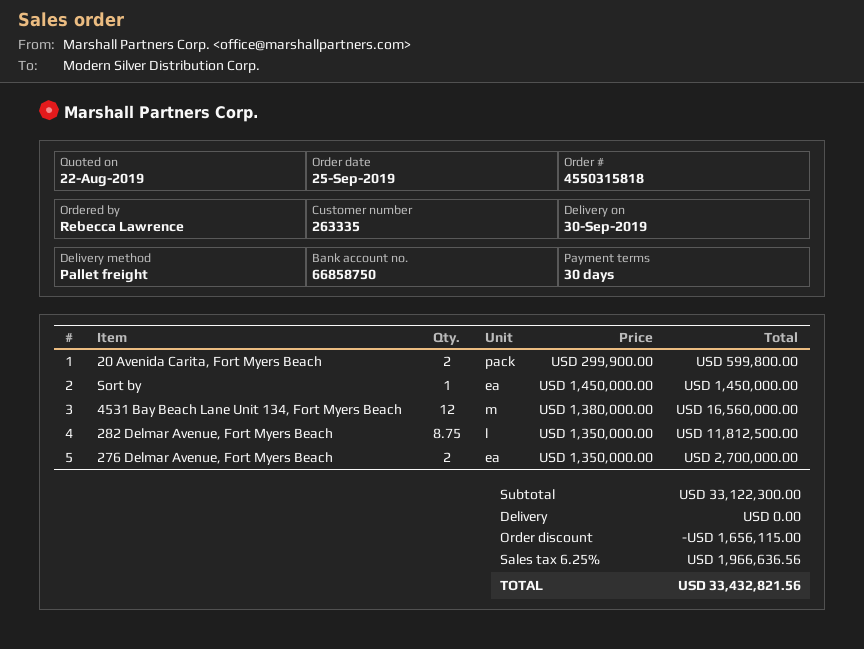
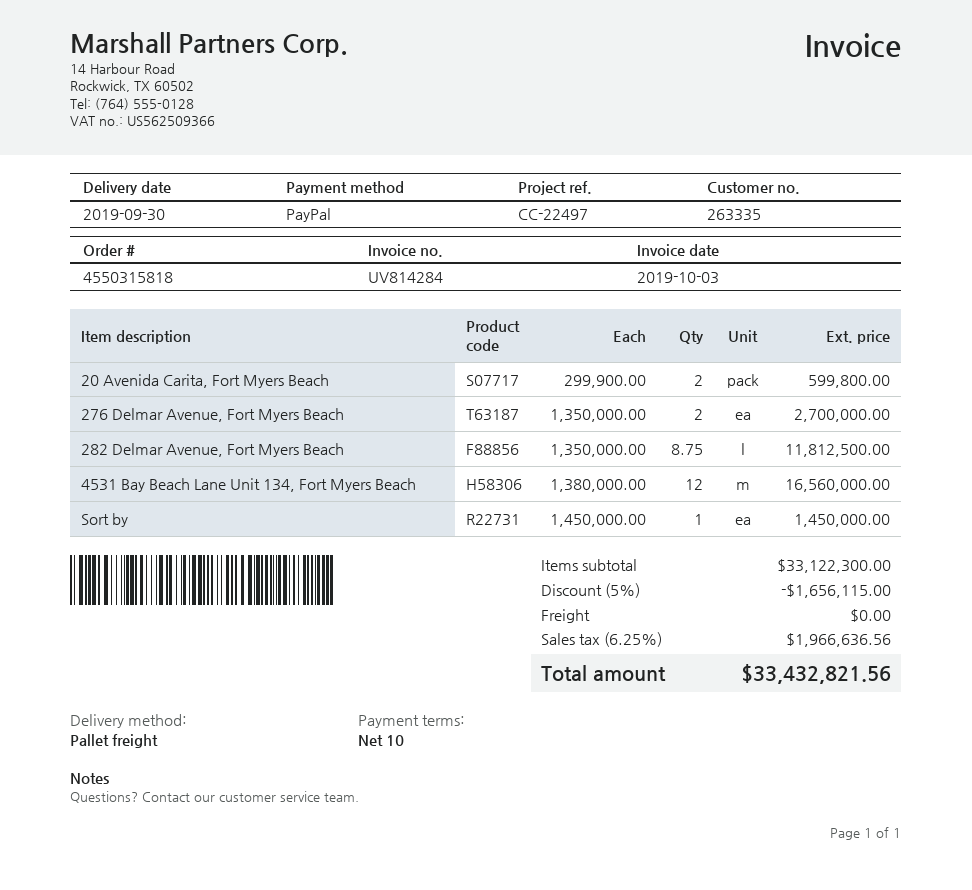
payment terms: 30 days -> 10 days

